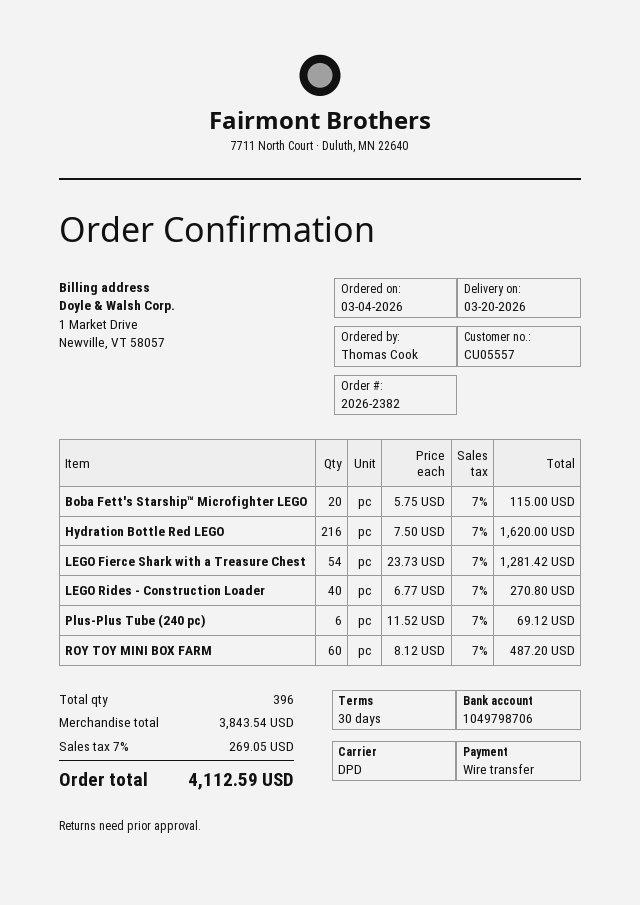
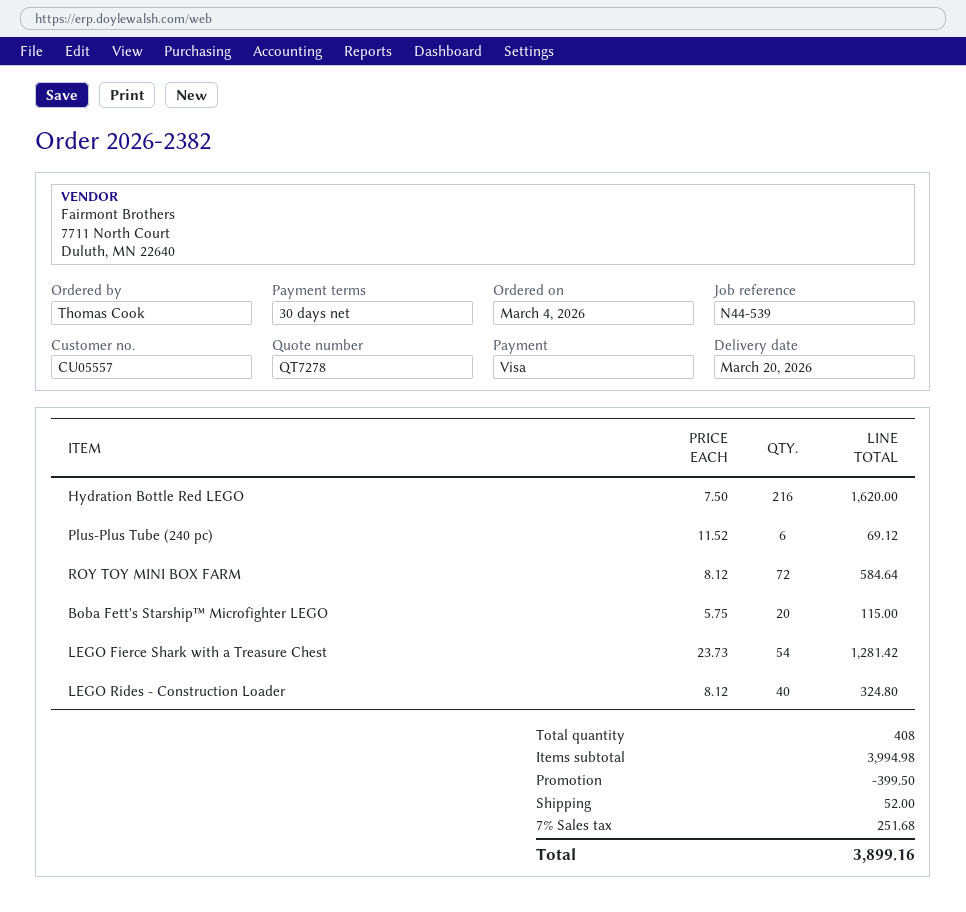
payment method: bank transfer -> Visa
LEGO Rides - Construction Loader: 40 x 6.77 = 270.80 -> 40 x 8.12 = 324.80
ROY TOY MINI BOX FARM: 60 x 8.12 = 487.20 -> 72 x 8.12 = 584.64
total quantity: 396 -> 408
subtotal: 3843.54 -> 3994.98
discount: none -> 399.50
shipping: none -> 52.00
tax: 7% = 269.05 -> 7% = 251.68
total: 4112.59 -> 3899.16

